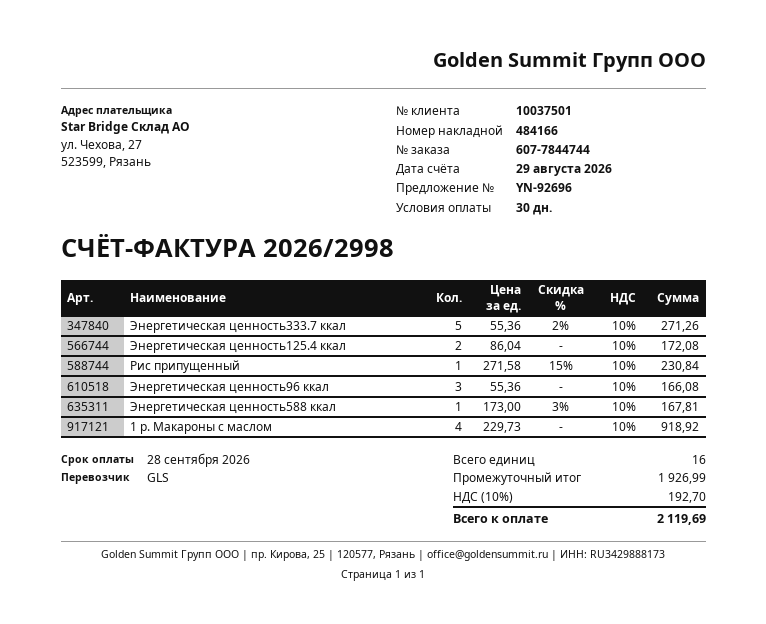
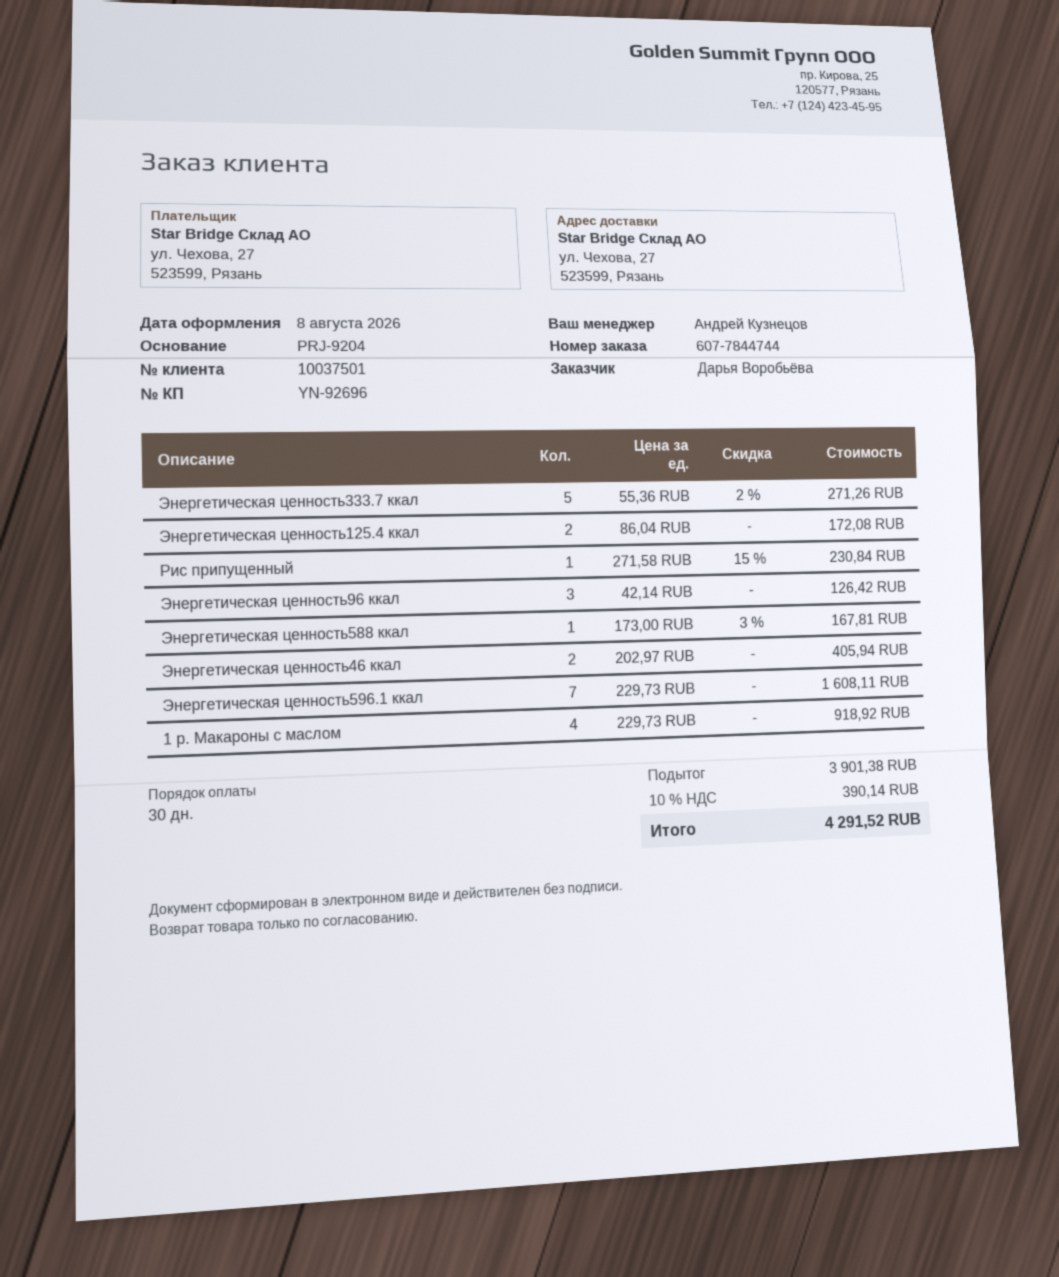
Энергетическая ценность96 ккал: 3 x 55.36 = 166.08 -> 3 x 42.14 = 126.42
Энергетическая ценность46 ккал: none -> 2 x 202.97 = 405.94
Энергетическая ценность596.1 ккал: none -> 7 x 229.73 = 1608.11
subtotal: 1926.99 -> 3901.38
tax: 10% = 192.70 -> 10% = 390.14
total: 2119.69 -> 4291.52

